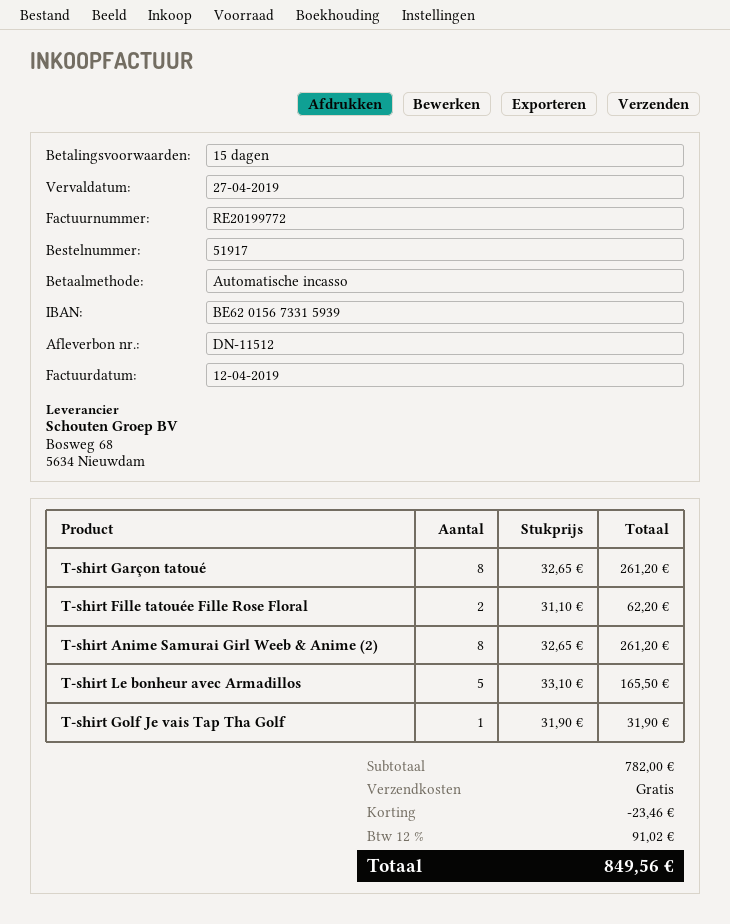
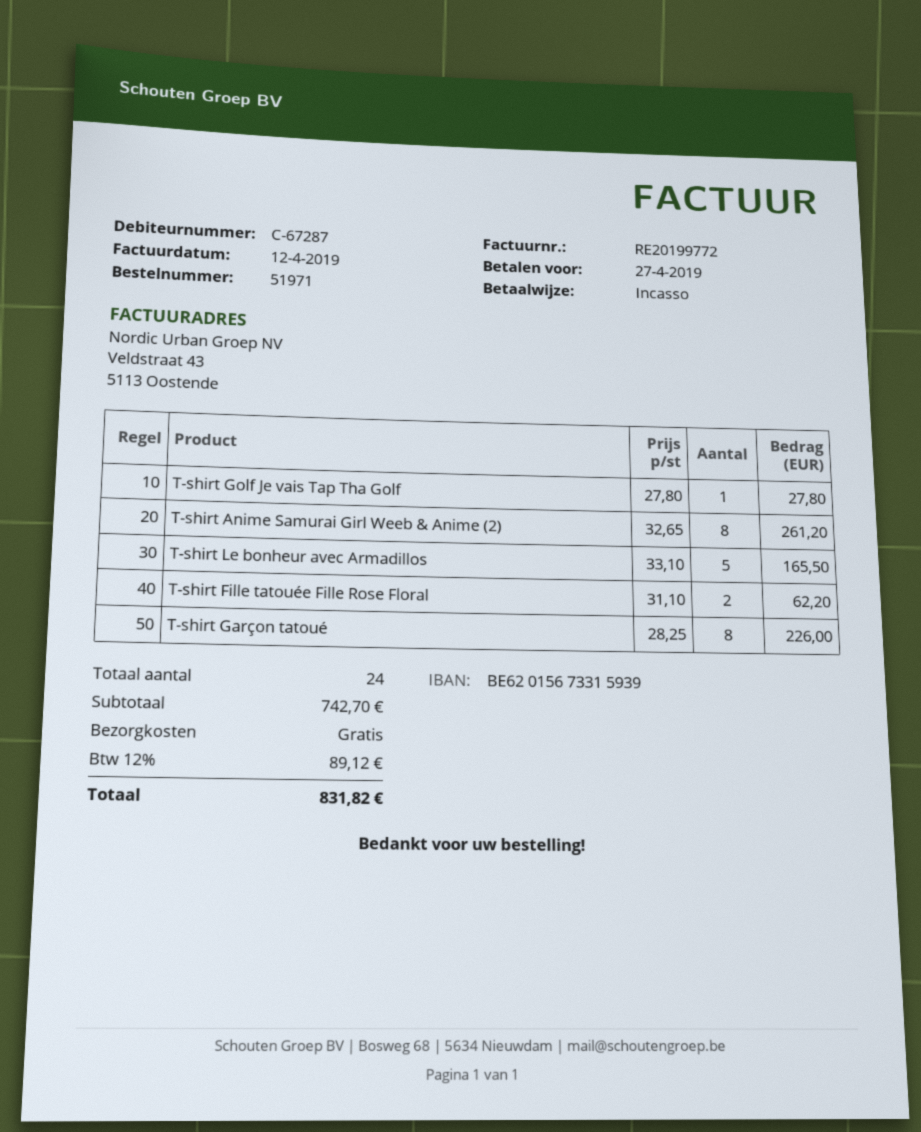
order number: 51917 -> 51971
T-shirt Garçon tatoué: 8 x 32.65 = 261.20 -> 8 x 28.25 = 226.00
T-shirt Golf Je vais Tap Tha Golf: 1 x 31.90 = 31.90 -> 1 x 27.80 = 27.80
subtotal: 782.00 -> 742.70
discount: 23.46 -> none
tax: 12% = 91.02 -> 12% = 89.12
total: 849.56 -> 831.82

